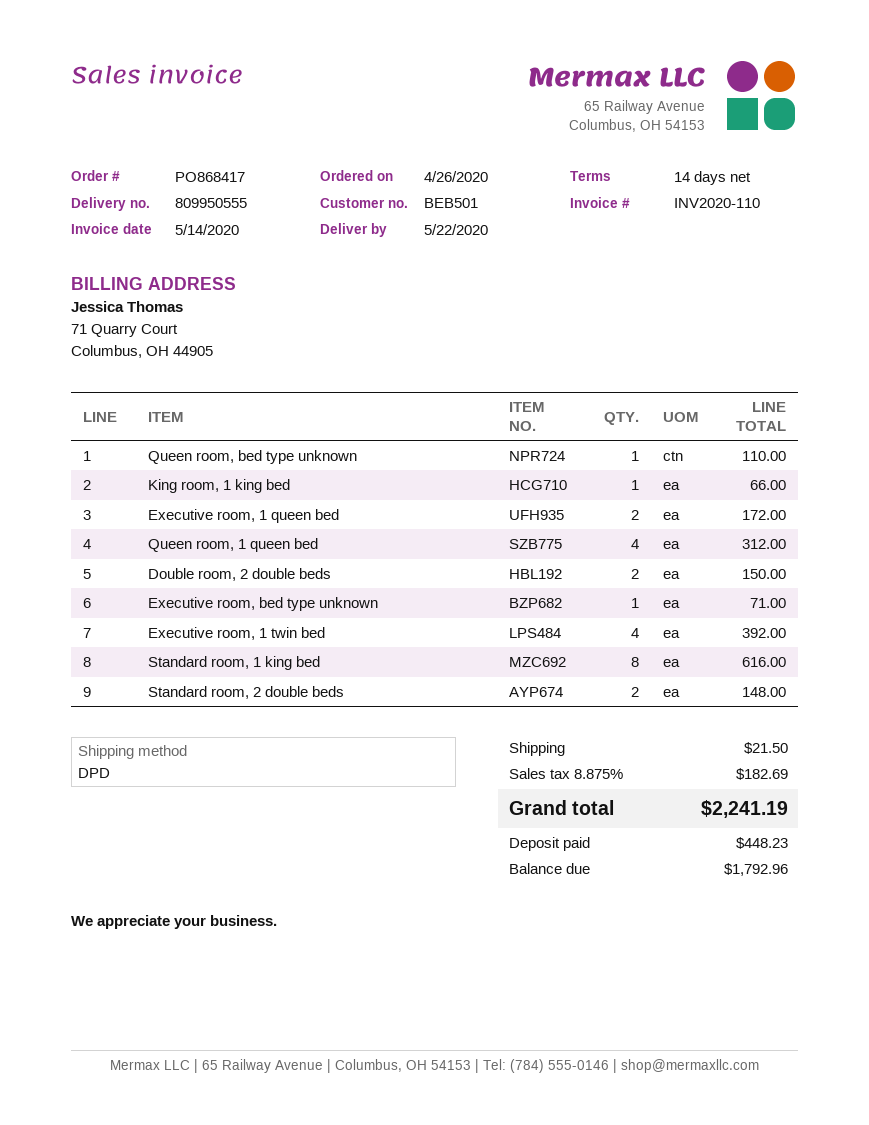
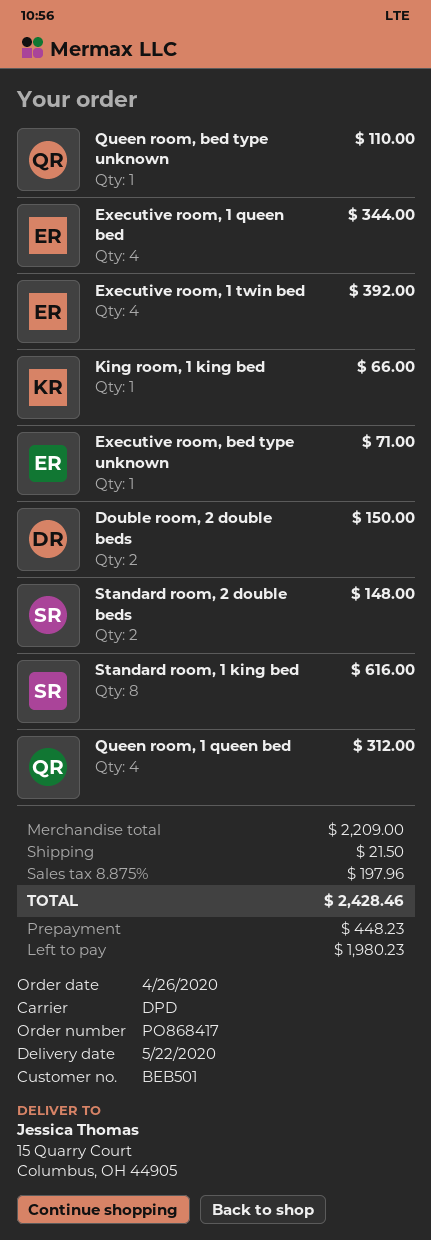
Executive room, 1 queen bed: 2 for 172.00 -> 4 for 344.00
tax: 8.875% = 182.69 -> 8.875% = 197.96
total: 2241.19 -> 2428.46
balance: 1792.96 -> 1980.23

